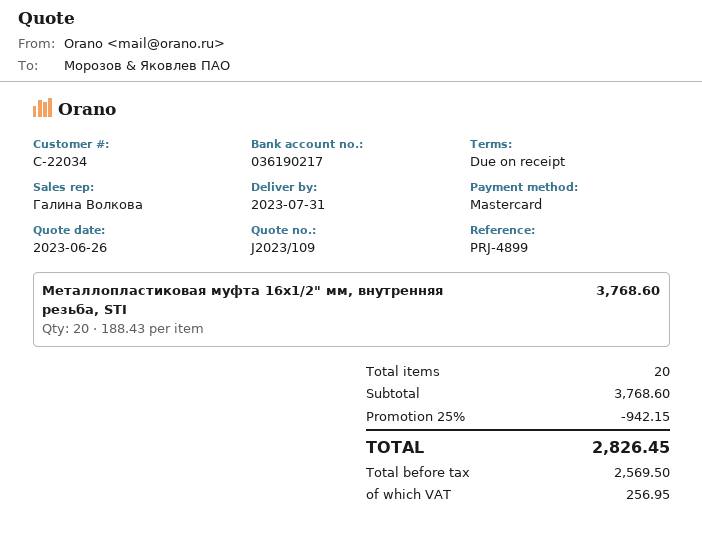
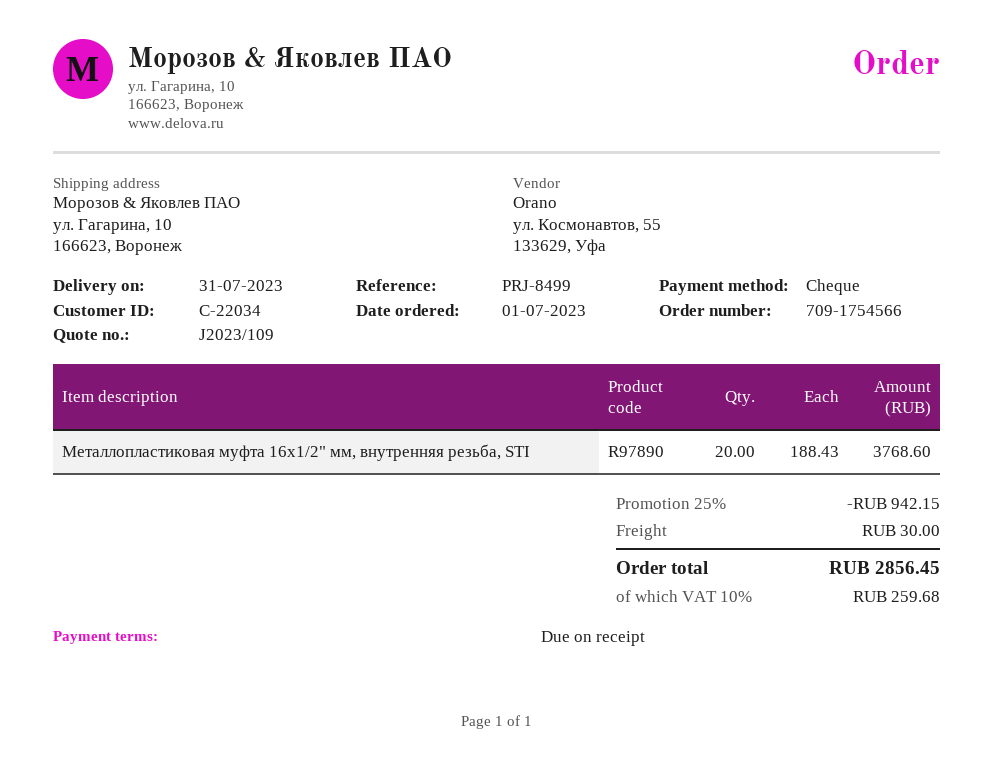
reference: PRJ-4899 -> PRJ-8499
payment method: Mastercard -> cheque
shipping: none -> 30.00
tax: 256.95 -> 259.68
total: 2826.45 -> 2856.45

